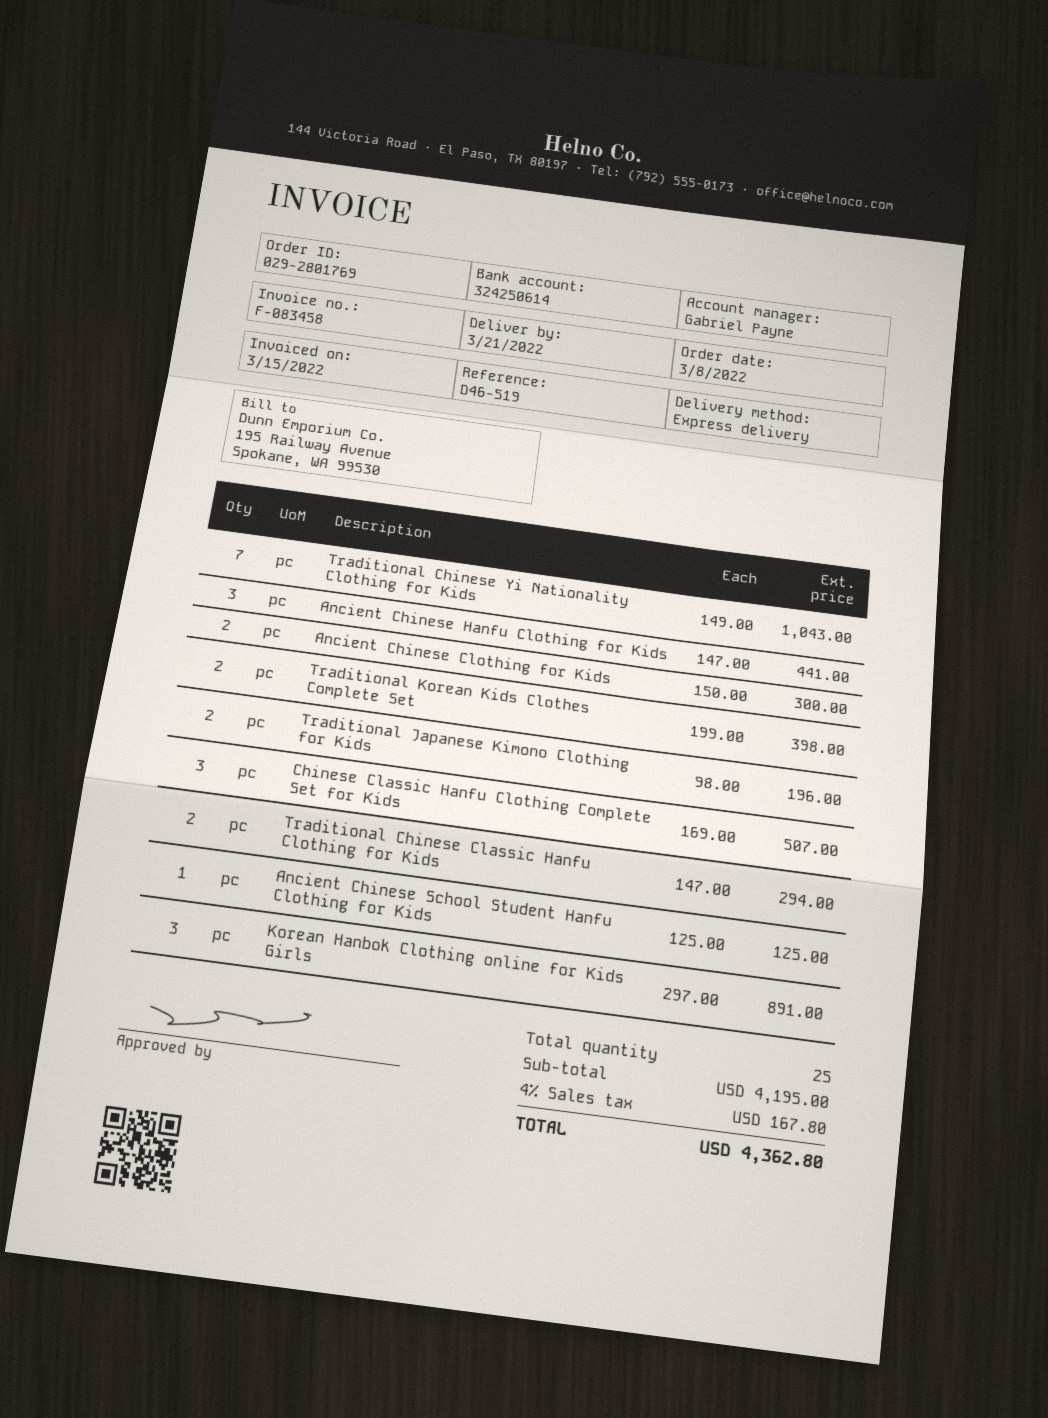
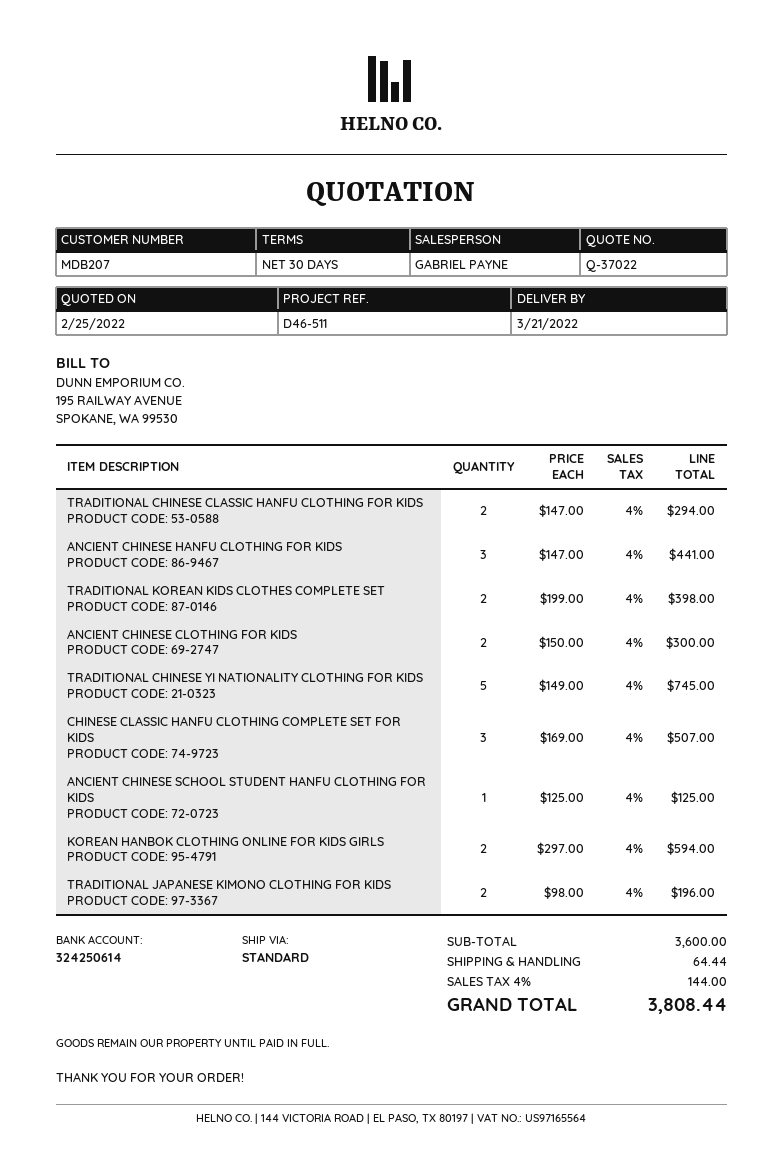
reference: D46-519 -> D46-511
shipping method: express -> standard
Traditional Chinese Yi Nationality Clothing for Kids: 7 x 149.00 = 1043.00 -> 5 x 149.00 = 745.00
Korean Hanbok Clothing online for Kids Girls: 3 x 297.00 = 891.00 -> 2 x 297.00 = 594.00
subtotal: 4195.00 -> 3600.00
shipping: none -> 64.44
tax: 4% = 167.80 -> 4% = 144.00
total: 4362.80 -> 3808.44

